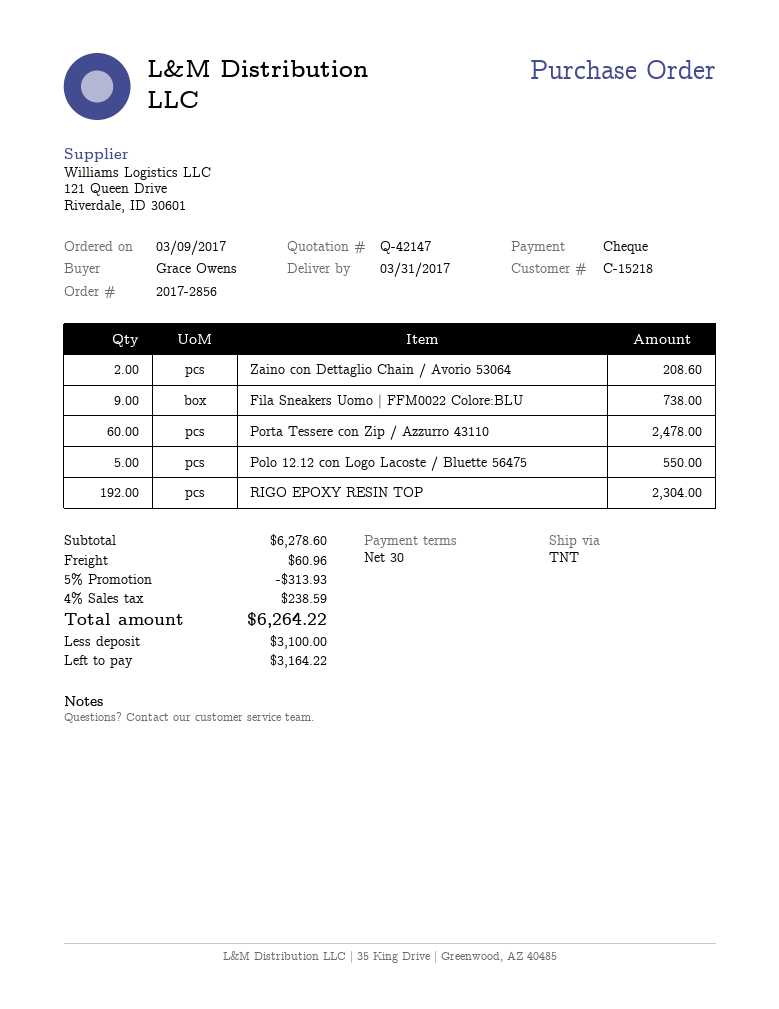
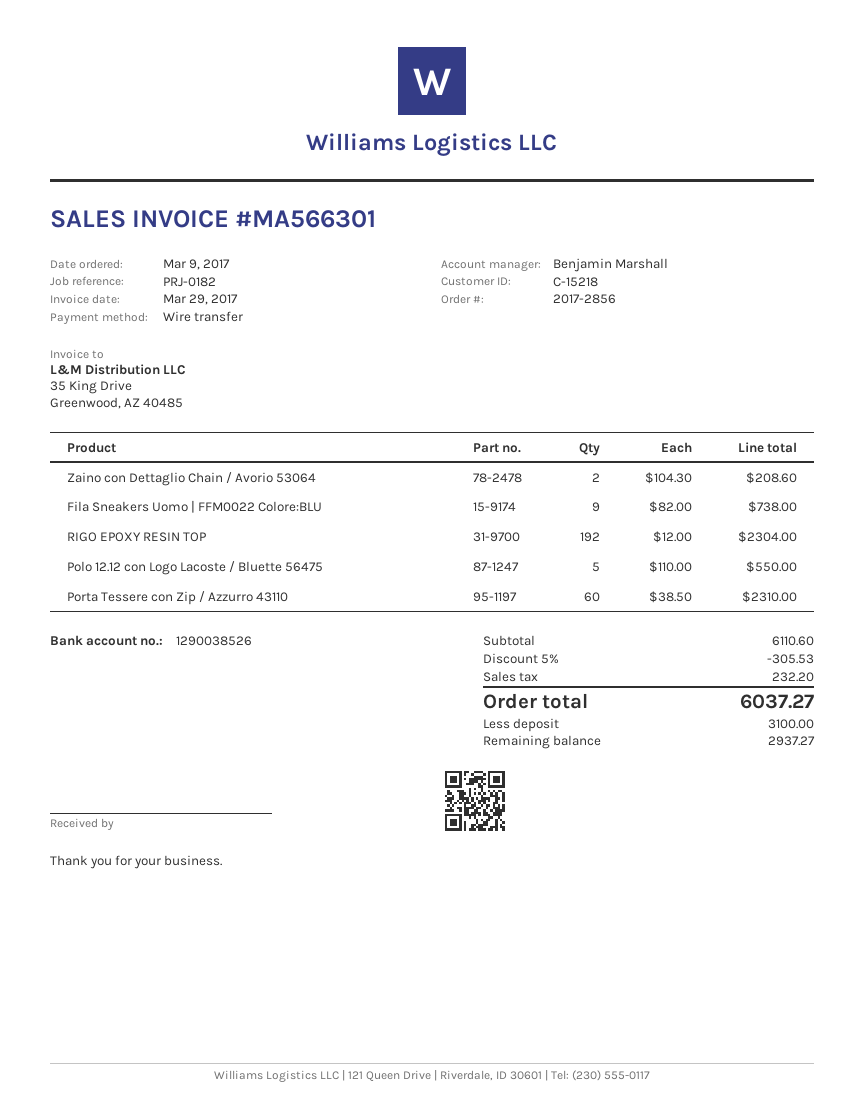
payment method: cheque -> bank transfer
Porta Tessere con Zip / Azzurro 43110: 60 for 2478.00 -> 60 for 2310.00
subtotal: 6278.60 -> 6110.60
discount: 5% = 313.93 -> 5% = 305.53
shipping: 60.96 -> none
tax: 238.59 -> 232.20
total: 6264.22 -> 6037.27
balance: 3164.22 -> 2937.27

